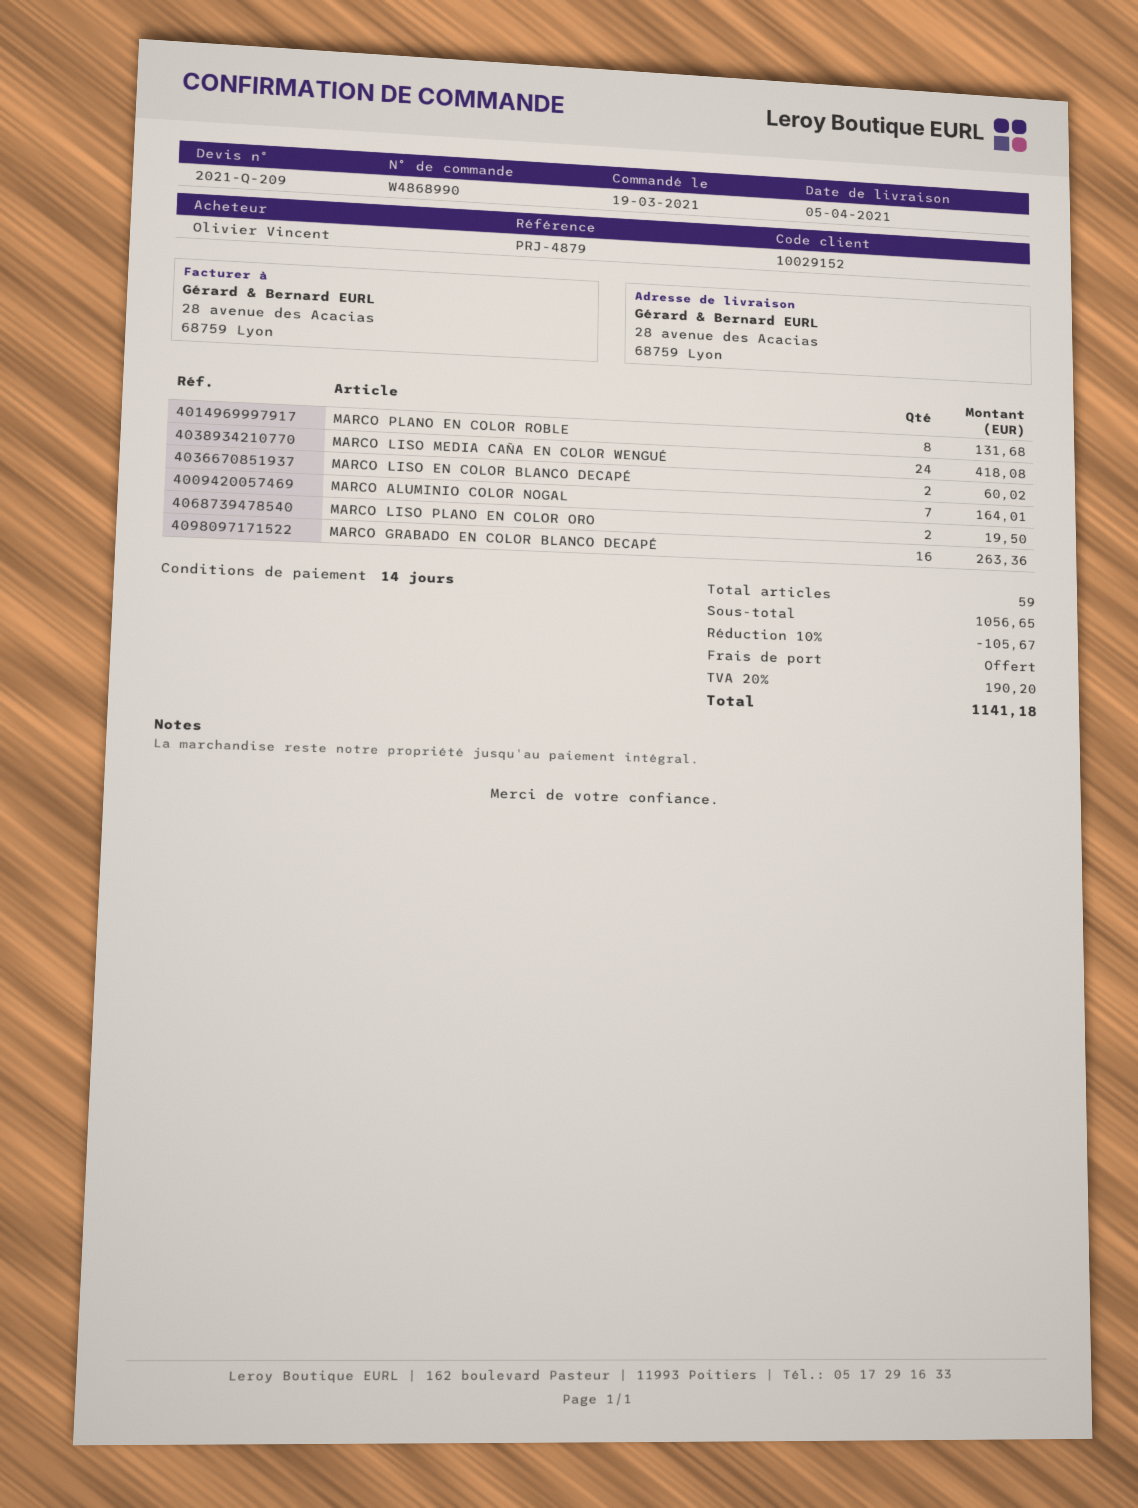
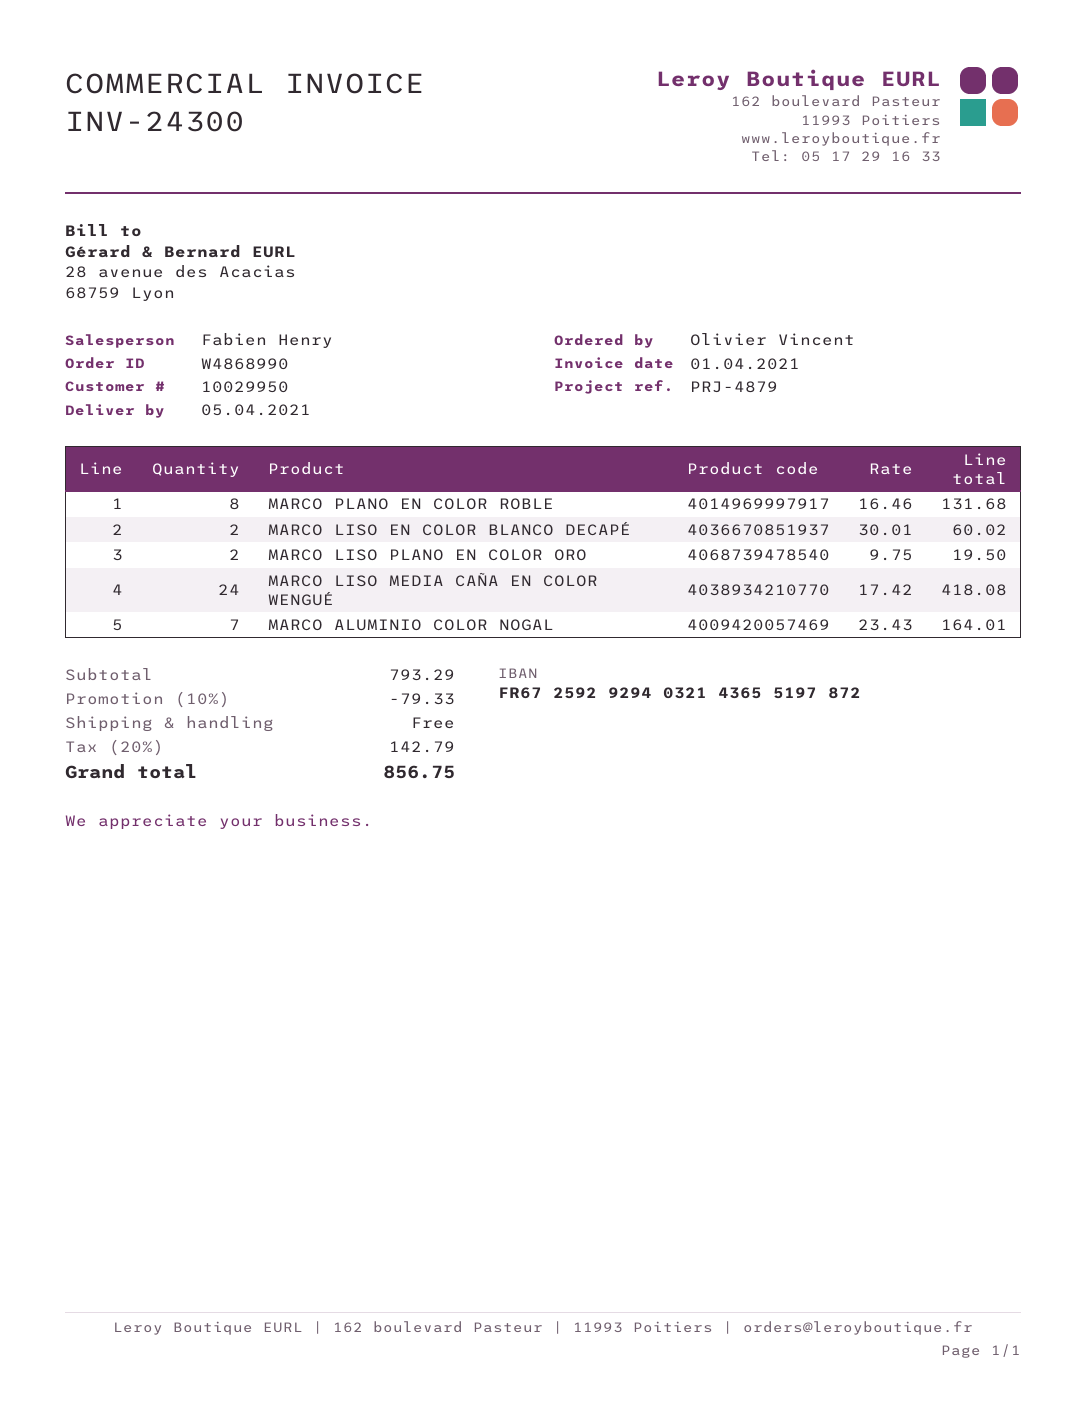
customer number: 10029152 -> 10029950
MARCO GRABADO EN COLOR BLANCO DECAPÉ: 16 for 263.36 -> none
subtotal: 1056.65 -> 793.29
discount: 10% = 105.67 -> 10% = 79.33
tax: 20% = 190.20 -> 20% = 142.79
total: 1141.18 -> 856.75

